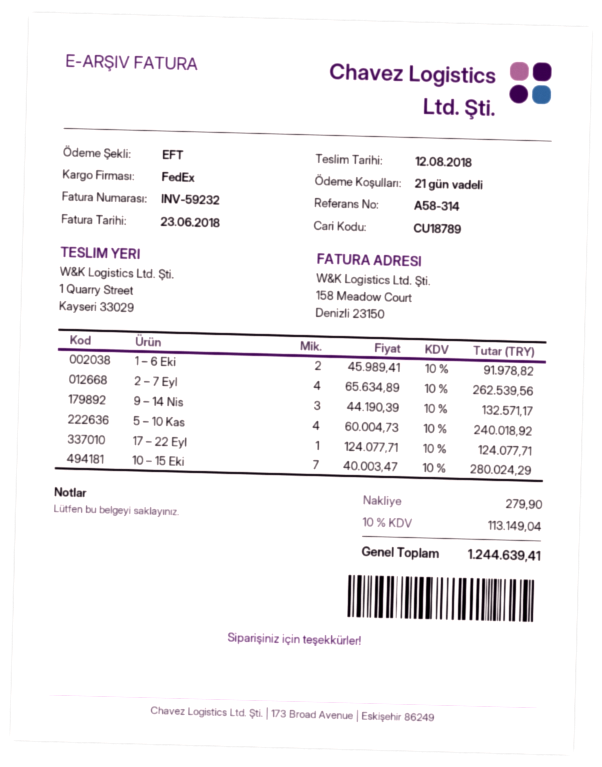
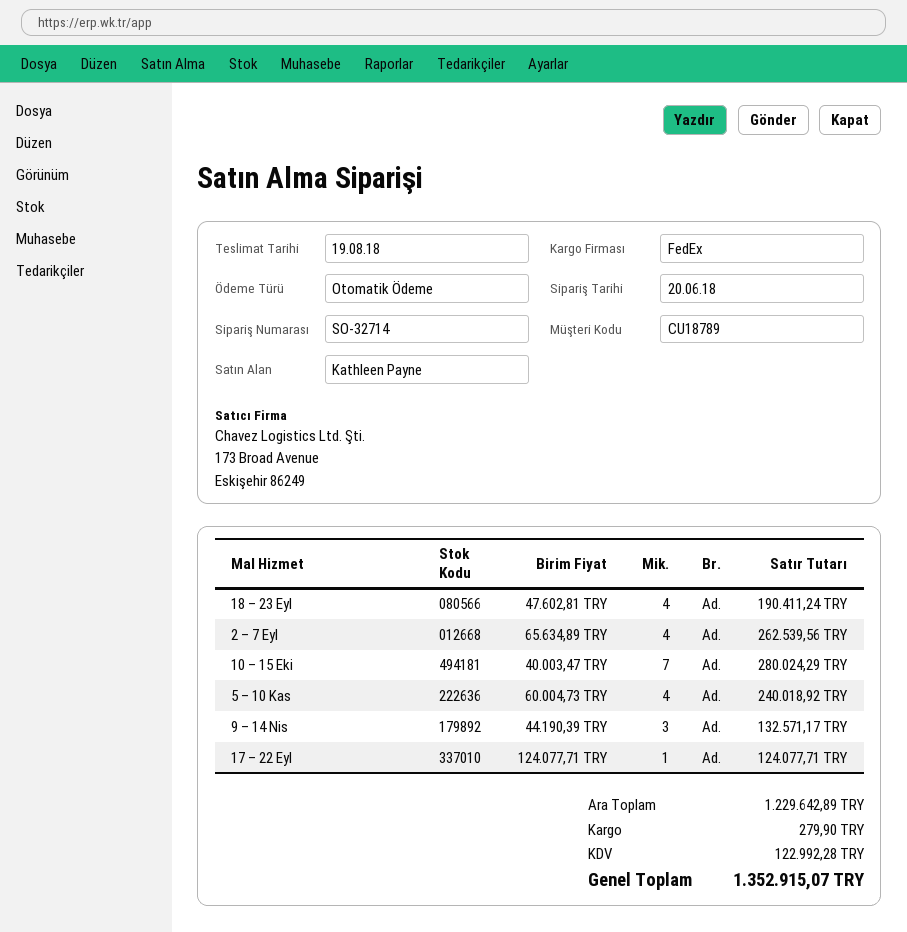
delivery date: 2018-08-12 -> 2018-08-19
payment method: bank transfer -> direct debit
1 – 6 Eki: 2 x 45989.41 = 91978.82 -> none
18 – 23 Eyl: none -> 4 x 47602.81 = 190411.24
tax: 113149.04 -> 122992.28
total: 1244639.41 -> 1352915.07

